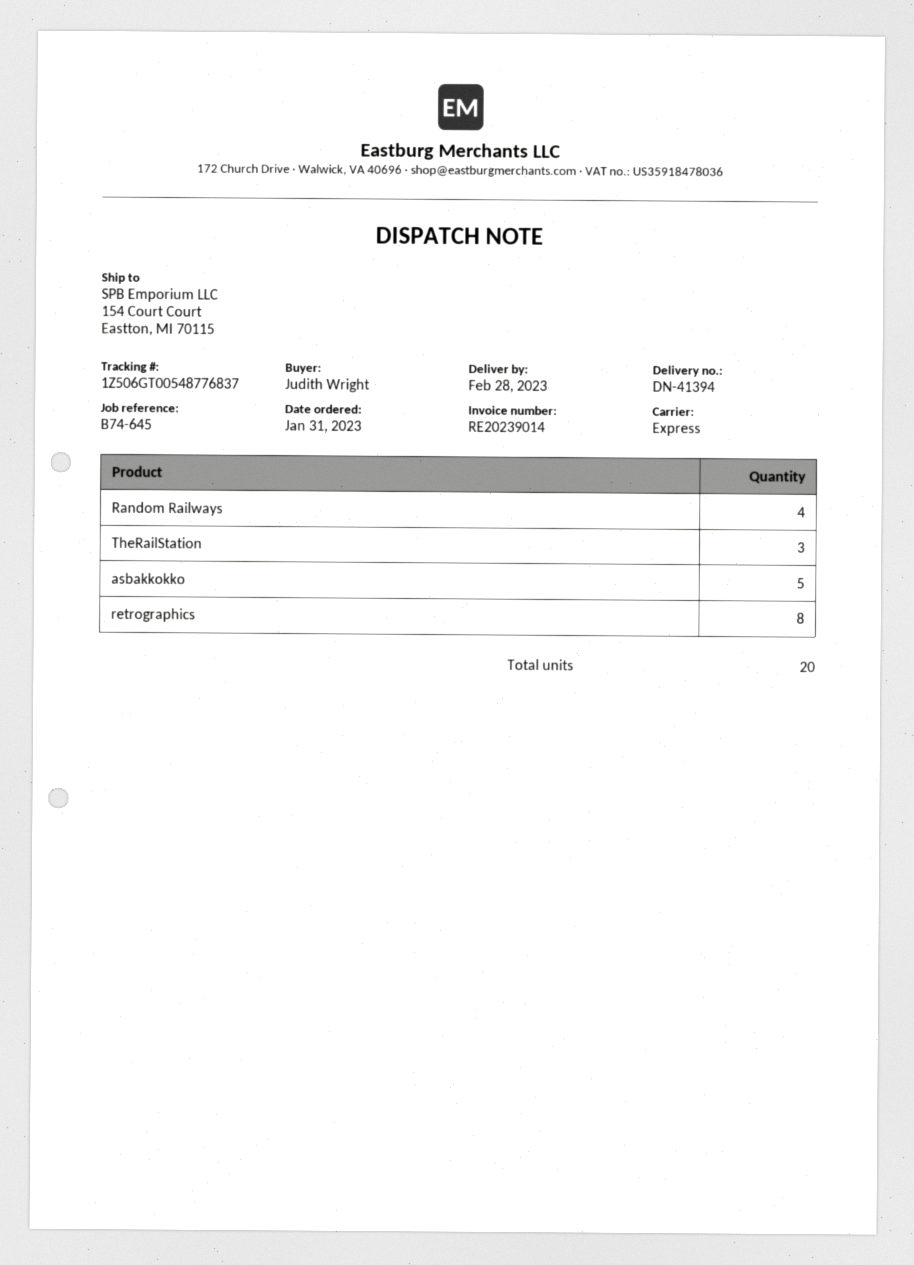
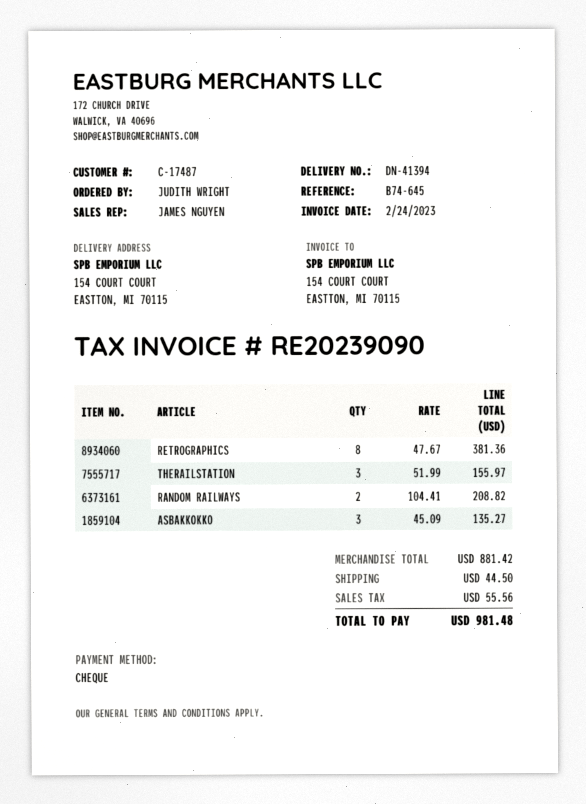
invoice number: RE20239014 -> RE20239090
Random Railways: 4 -> 2
asbakkokko: 5 -> 3

